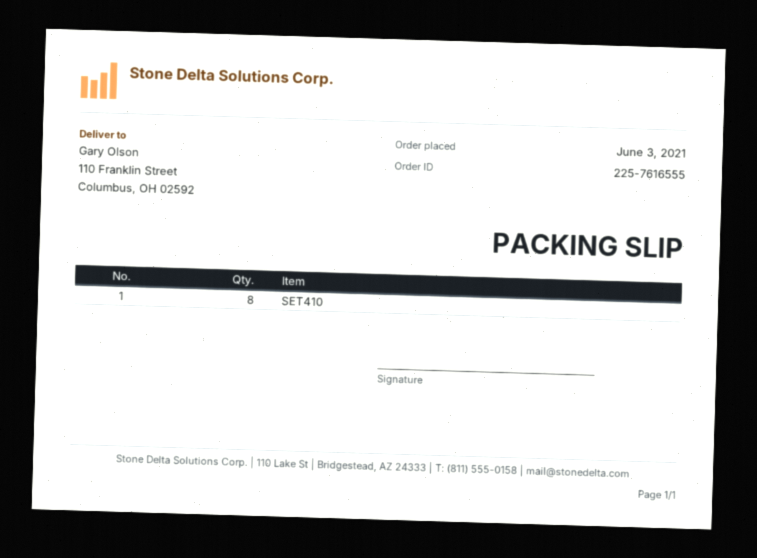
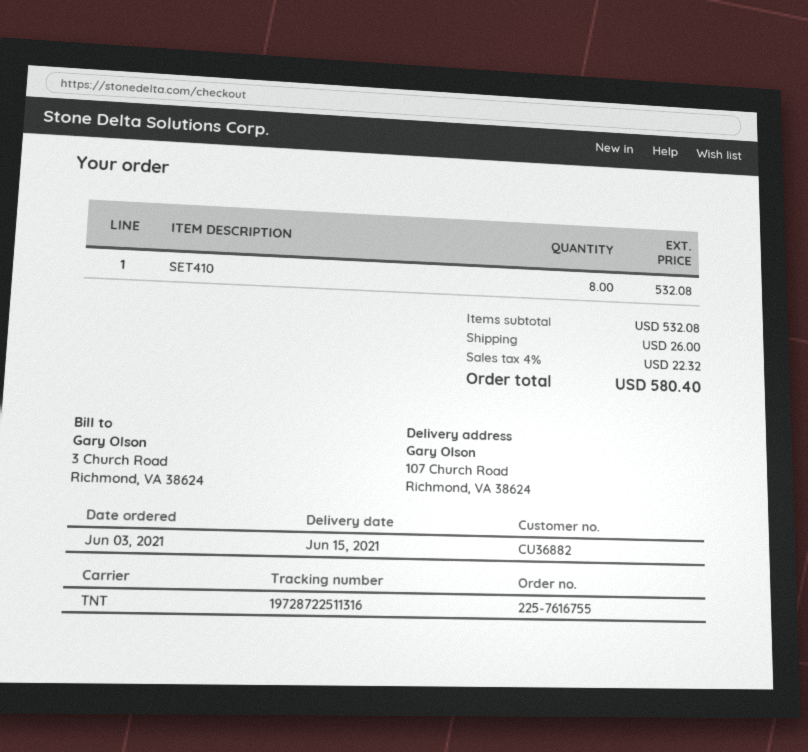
order number: 225-7616555 -> 225-7616755
ship to: 110 Franklin Street, Columbus, OH 02592 -> 107 Church Road, Richmond, VA 38624

